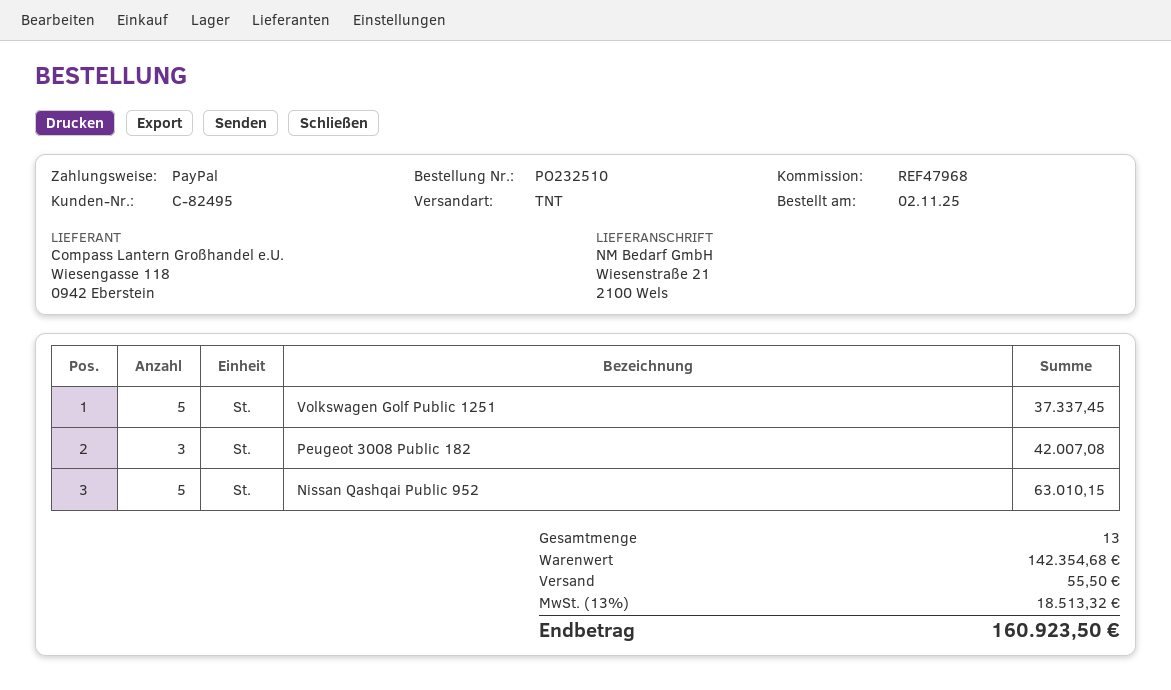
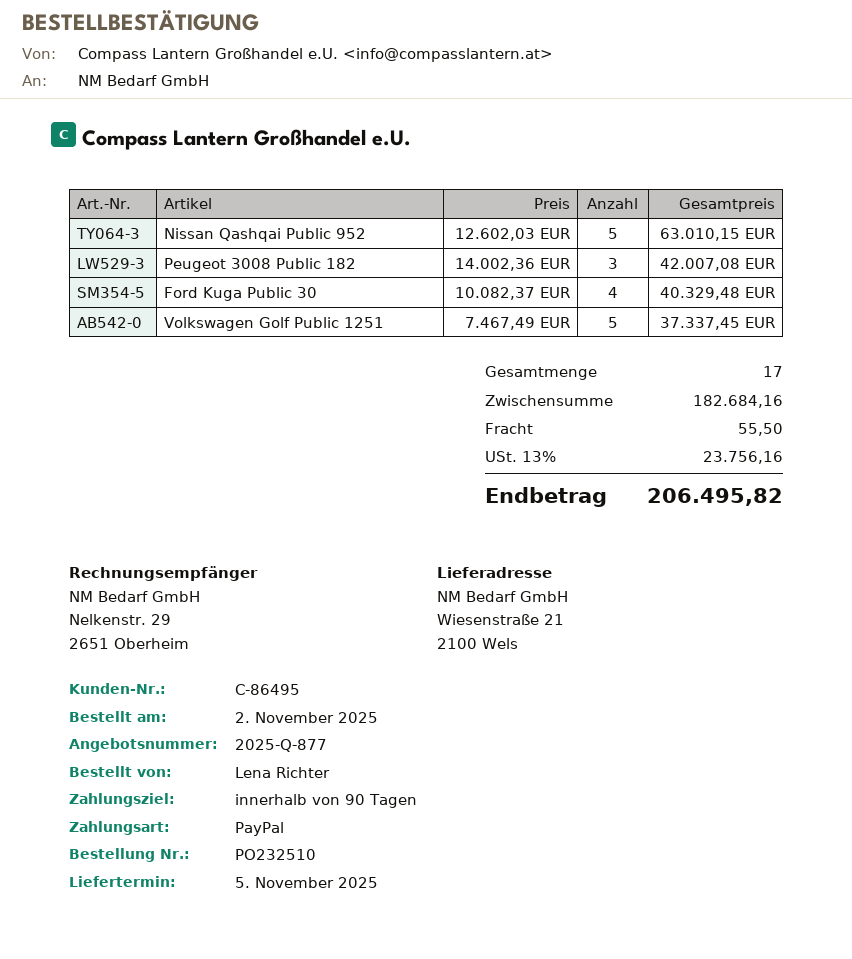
customer number: C-82495 -> C-86495
Ford Kuga Public 30: none -> 4 for 40329.48
total quantity: 13 -> 17
subtotal: 142354.68 -> 182684.16
tax: 13% = 18513.32 -> 13% = 23756.16
total: 160923.50 -> 206495.82

